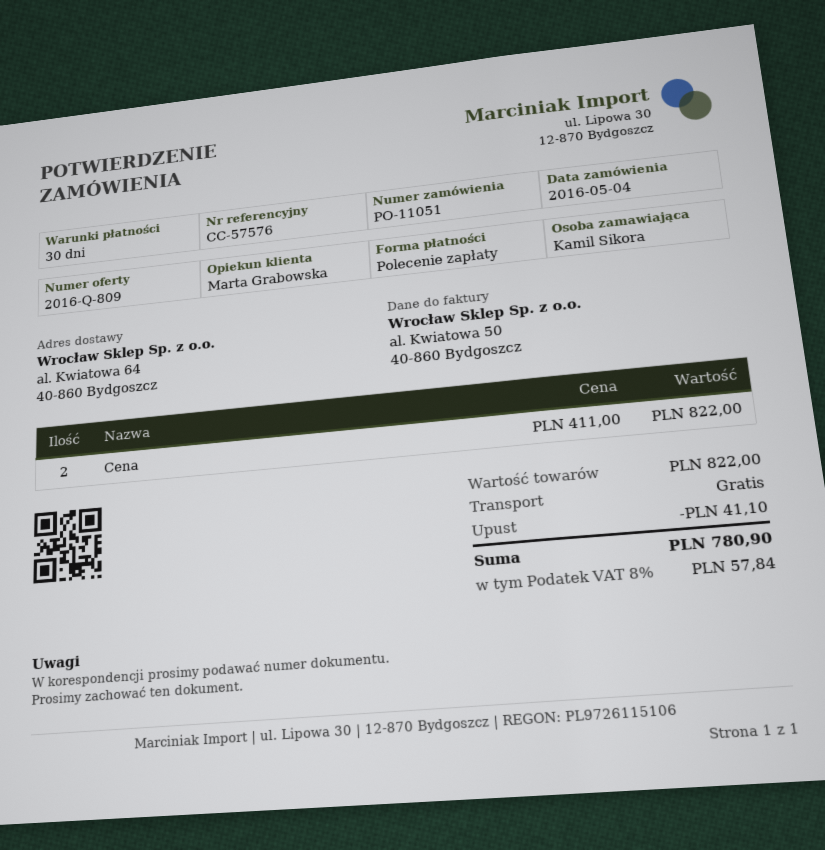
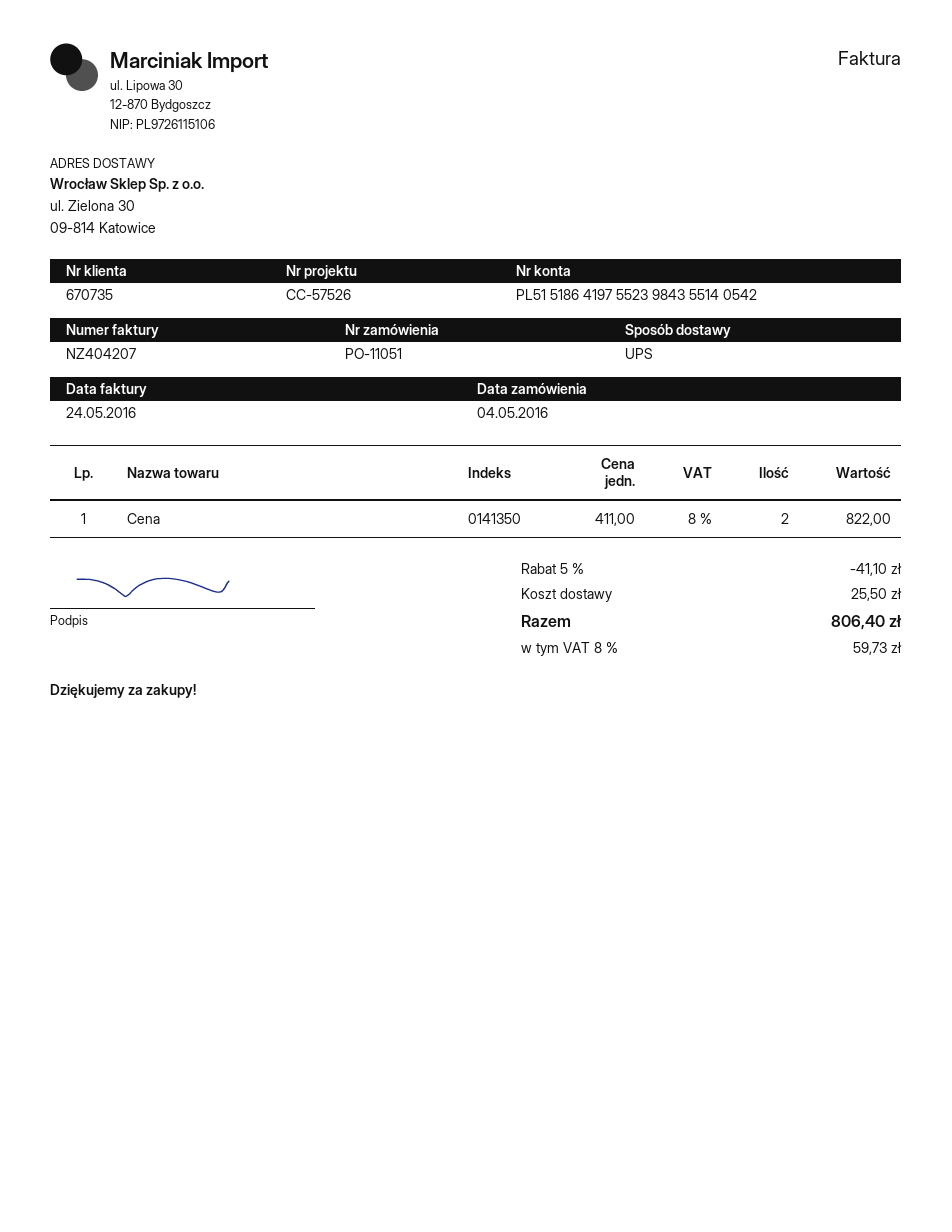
reference: CC-57576 -> CC-57526
ship to: al. Kwiatowa 64, 40-860 Bydgoszcz -> ul. Zielona 30, 09-814 Katowice
shipping: 0.00 -> 25.50
tax: 8% = 57.84 -> 8% = 59.73
total: 780.90 -> 806.40

